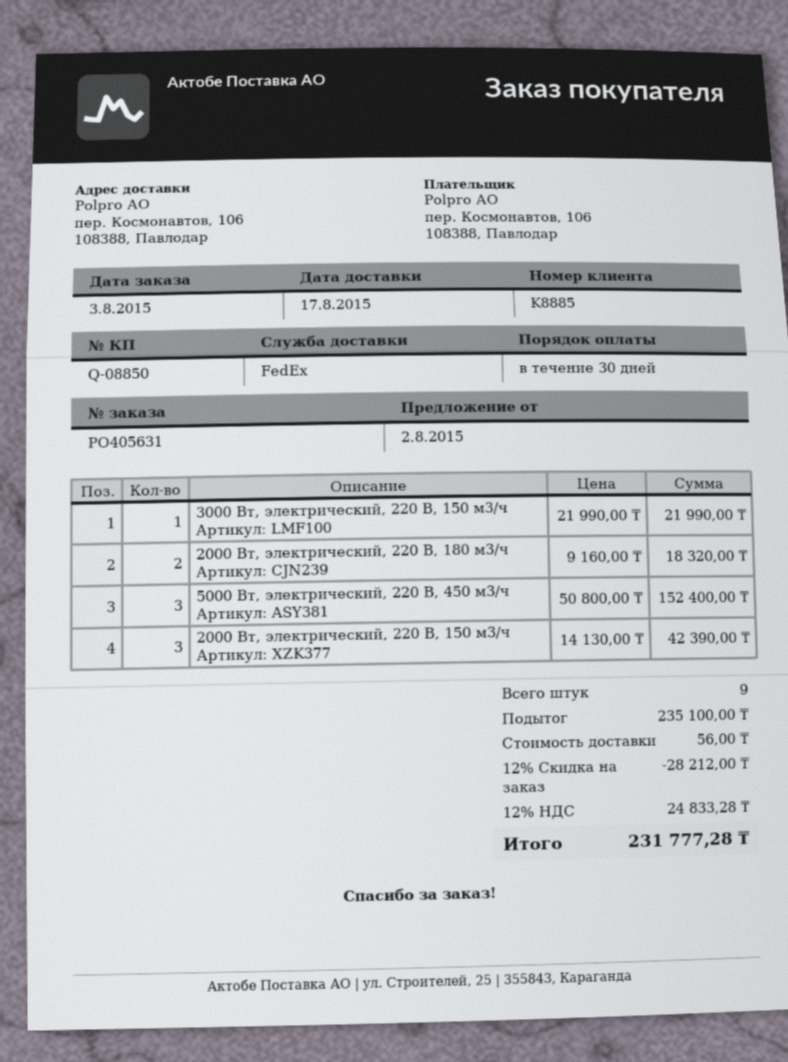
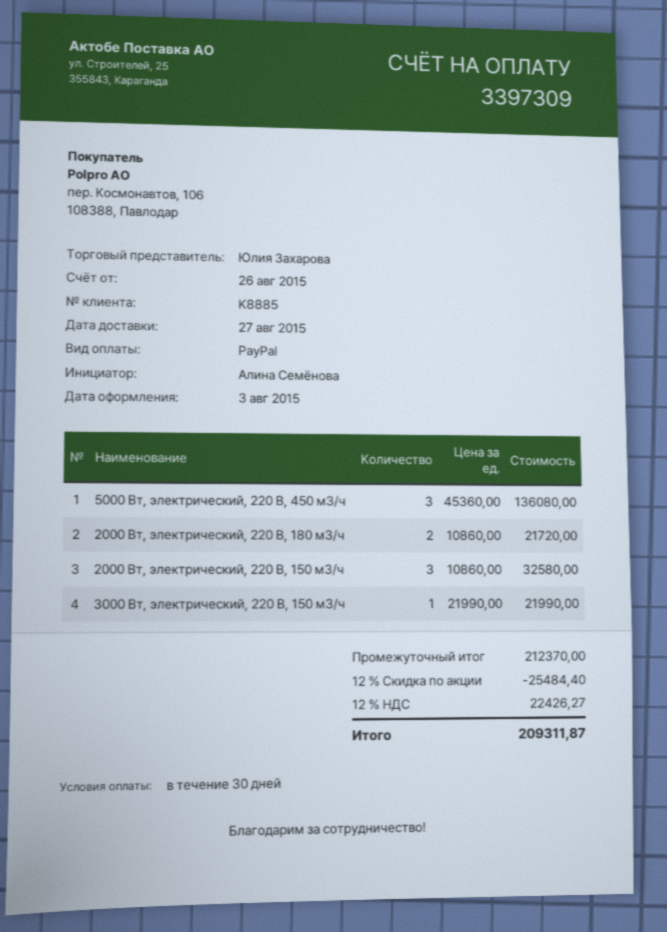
delivery date: 2015-08-17 -> 2015-08-27
2000 Вт, электрический, 220 В, 180 м3/ч: 2 x 9160.00 = 18320.00 -> 2 x 10860.00 = 21720.00
5000 Вт, электрический, 220 В, 450 м3/ч: 3 x 50800.00 = 152400.00 -> 3 x 45360.00 = 136080.00
2000 Вт, электрический, 220 В, 150 м3/ч: 3 x 14130.00 = 42390.00 -> 3 x 10860.00 = 32580.00
subtotal: 235100.00 -> 212370.00
discount: 12% = 28212.00 -> 12% = 25484.40
shipping: 56.00 -> none
tax: 12% = 24833.28 -> 12% = 22426.27
total: 231777.28 -> 209311.87

